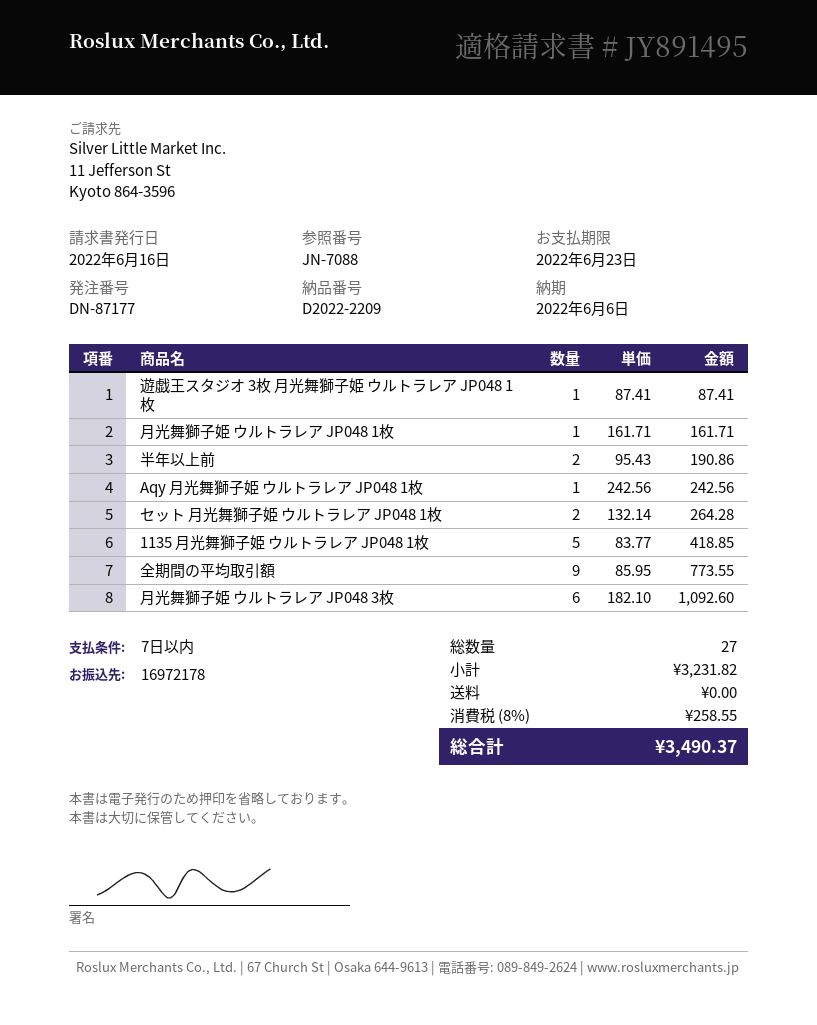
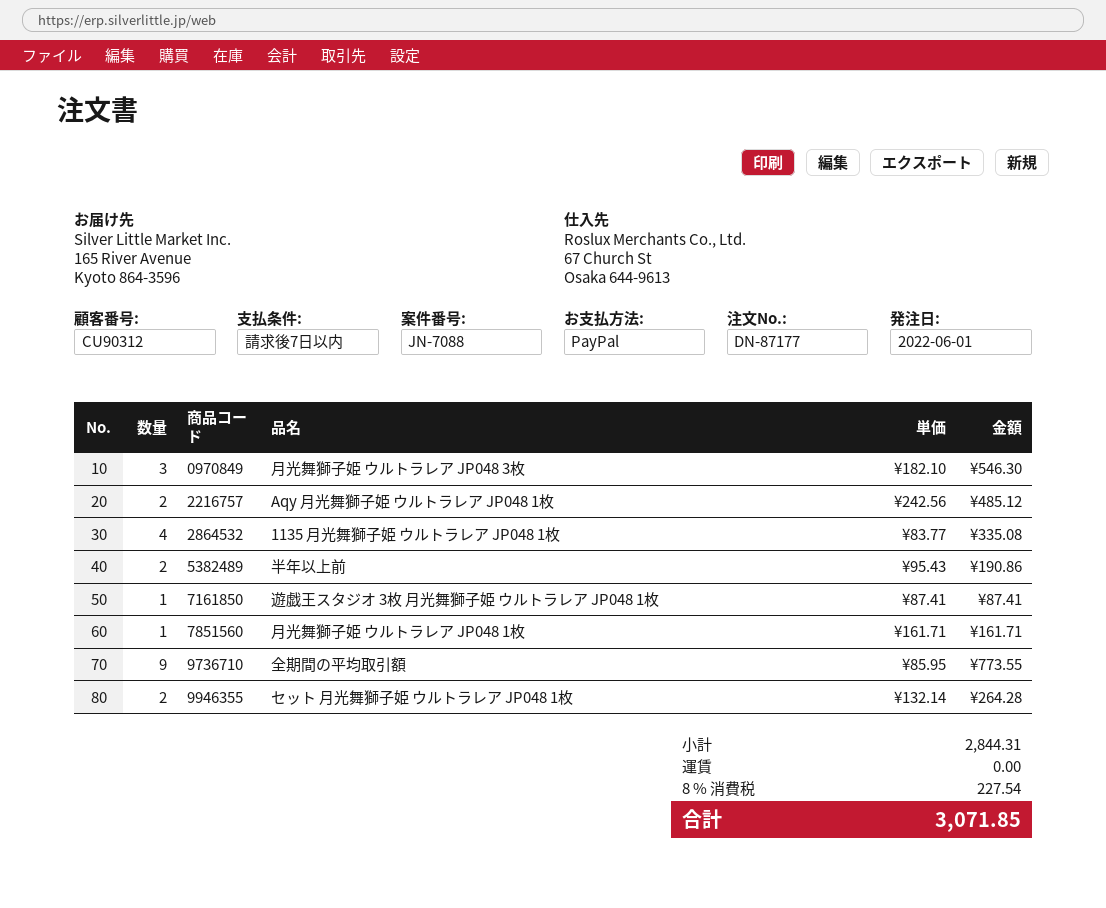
Aqy 月光舞獅子姫 ウルトラレア JP048 1枚: 1 x 242.56 = 242.56 -> 2 x 242.56 = 485.12
1135 月光舞獅子姫 ウルトラレア JP048 1枚: 5 x 83.77 = 418.85 -> 4 x 83.77 = 335.08
月光舞獅子姫 ウルトラレア JP048 3枚: 6 x 182.10 = 1092.60 -> 3 x 182.10 = 546.30
subtotal: 3231.82 -> 2844.31
tax: 8% = 258.55 -> 8% = 227.54
total: 3490.37 -> 3071.85

